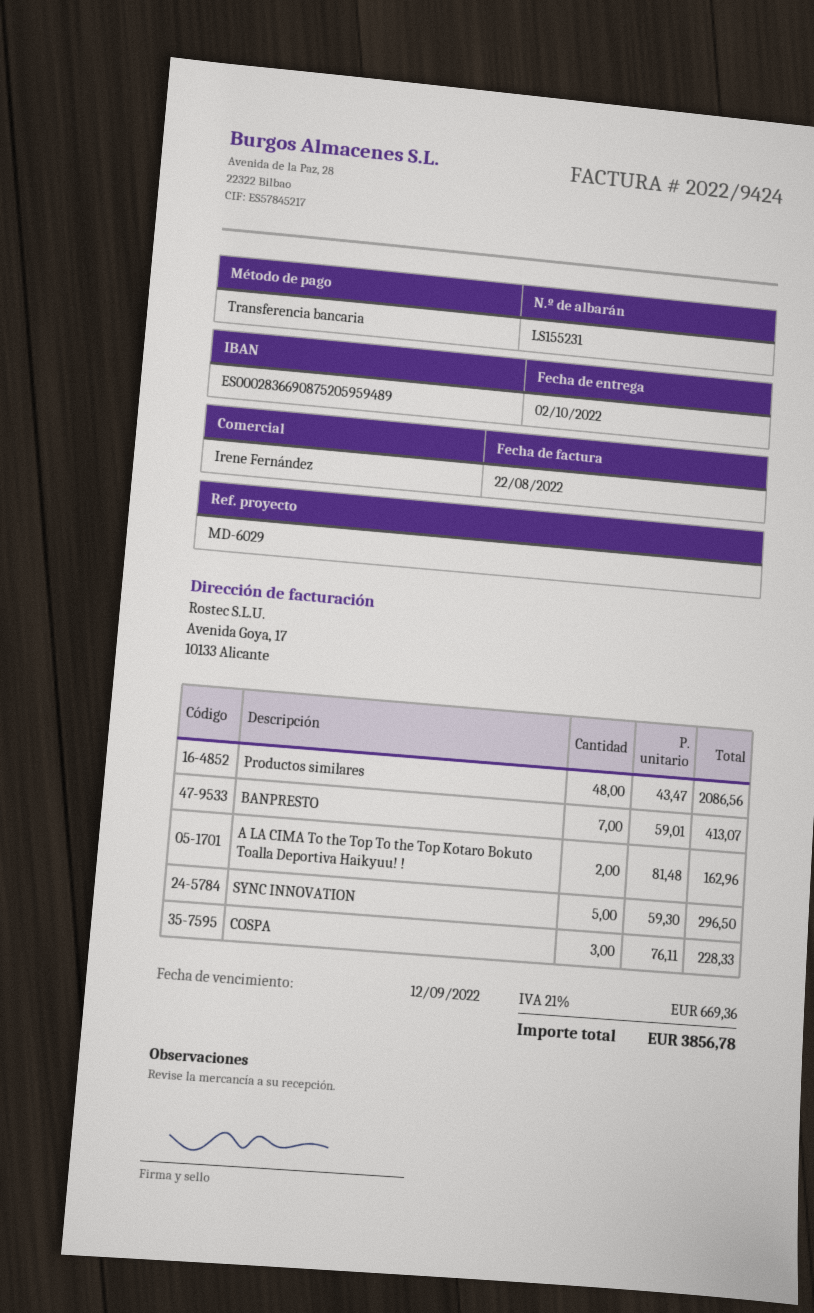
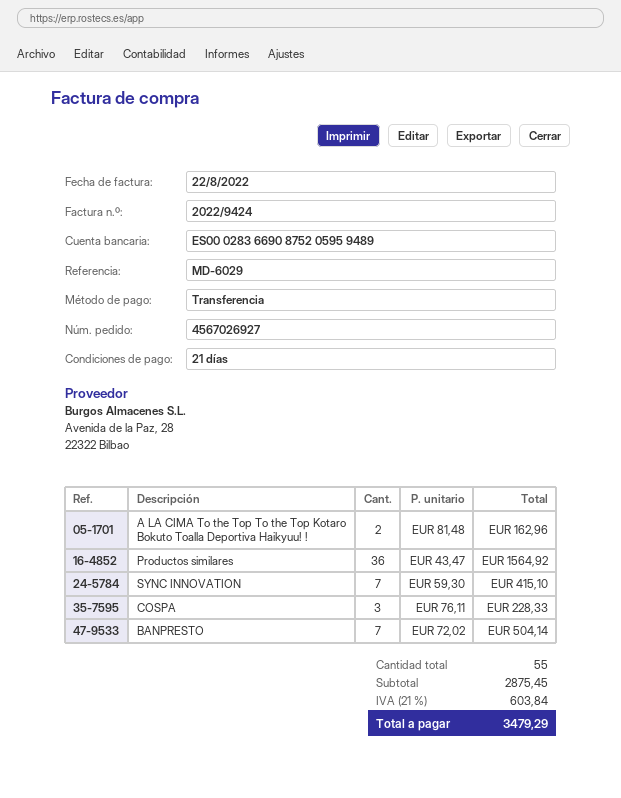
Productos similares: 48 x 43.47 = 2086.56 -> 36 x 43.47 = 1564.92
BANPRESTO: 7 x 59.01 = 413.07 -> 7 x 72.02 = 504.14
SYNC INNOVATION: 5 x 59.30 = 296.50 -> 7 x 59.30 = 415.10
tax: 21% = 669.36 -> 21% = 603.84
total: 3856.78 -> 3479.29

